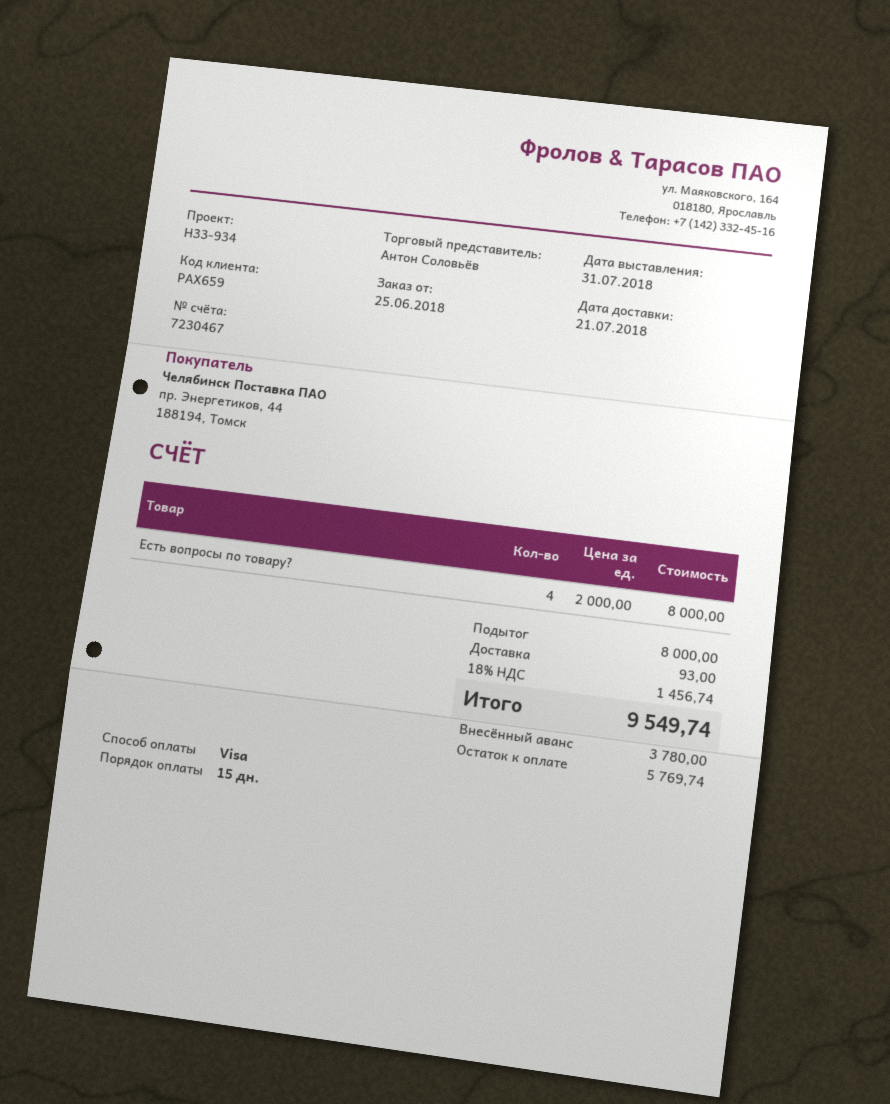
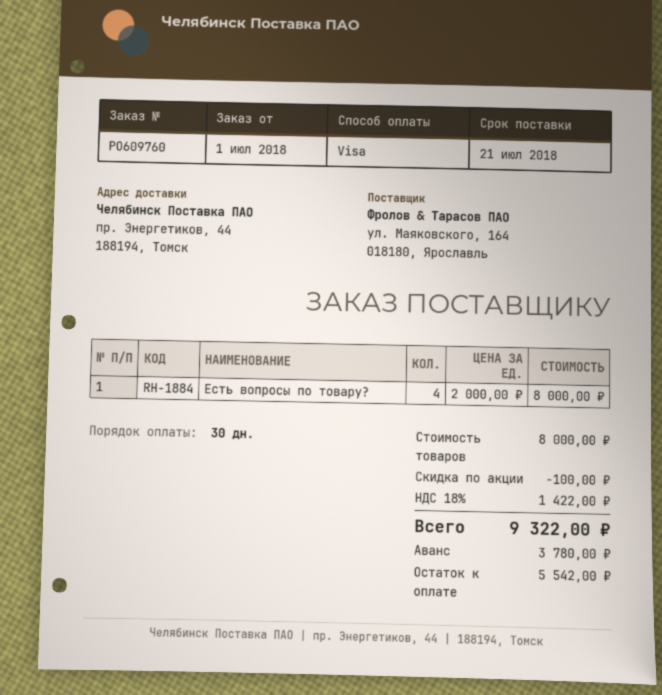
order date: 2018-06-25 -> 2018-07-01
payment terms: 15 days -> 30 days
discount: none -> 100.00
shipping: 93.00 -> none
tax: 18% = 1456.74 -> 18% = 1422.00
total: 9549.74 -> 9322.00
balance: 5769.74 -> 5542.00

